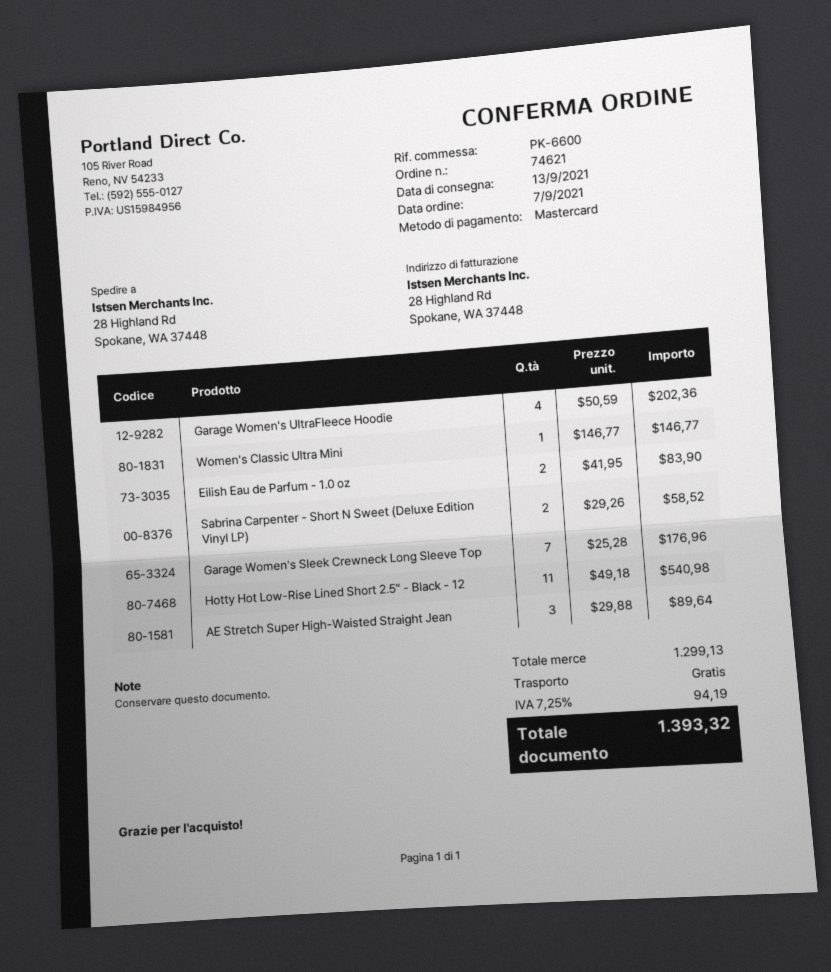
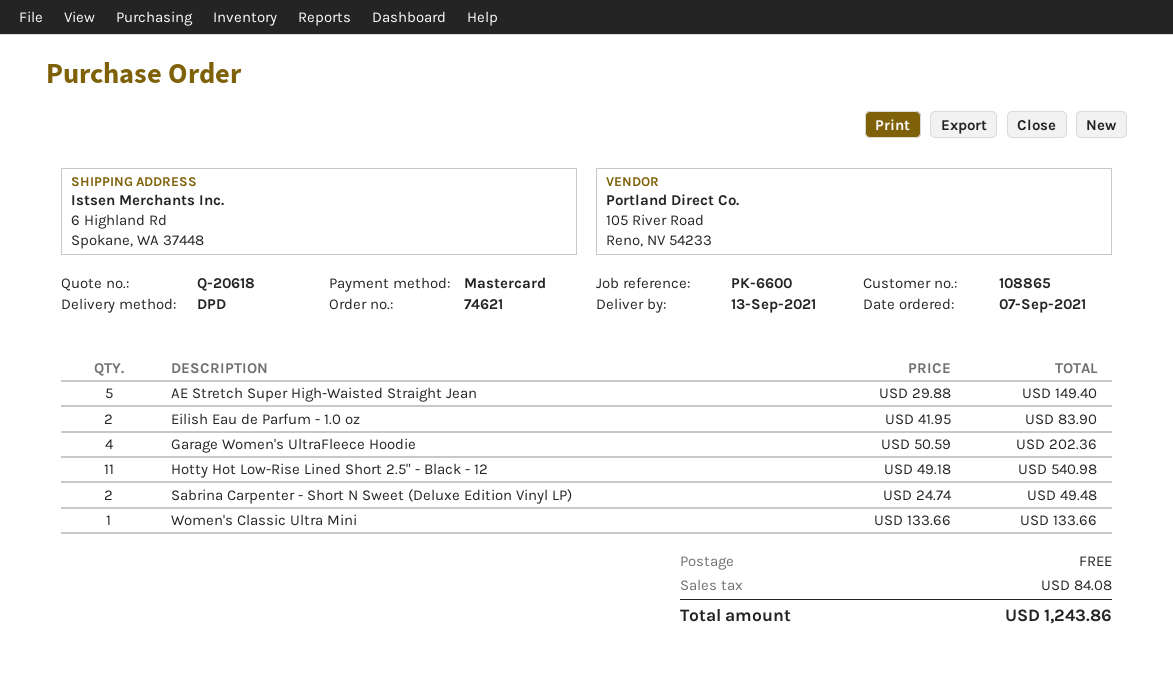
ship to: 28 Highland Rd, Spokane, WA 37448 -> 6 Highland Rd, Spokane, WA 37448
Women's Classic Ultra Mini: 1 x 146.77 = 146.77 -> 1 x 133.66 = 133.66
Sabrina Carpenter - Short N Sweet (Deluxe Edition Vinyl LP): 2 x 29.26 = 58.52 -> 2 x 24.74 = 49.48
Garage Women's Sleek Crewneck Long Sleeve Top: 7 x 25.28 = 176.96 -> none
AE Stretch Super High-Waisted Straight Jean: 3 x 29.88 = 89.64 -> 5 x 29.88 = 149.40
tax: 94.19 -> 84.08
total: 1393.32 -> 1243.86

